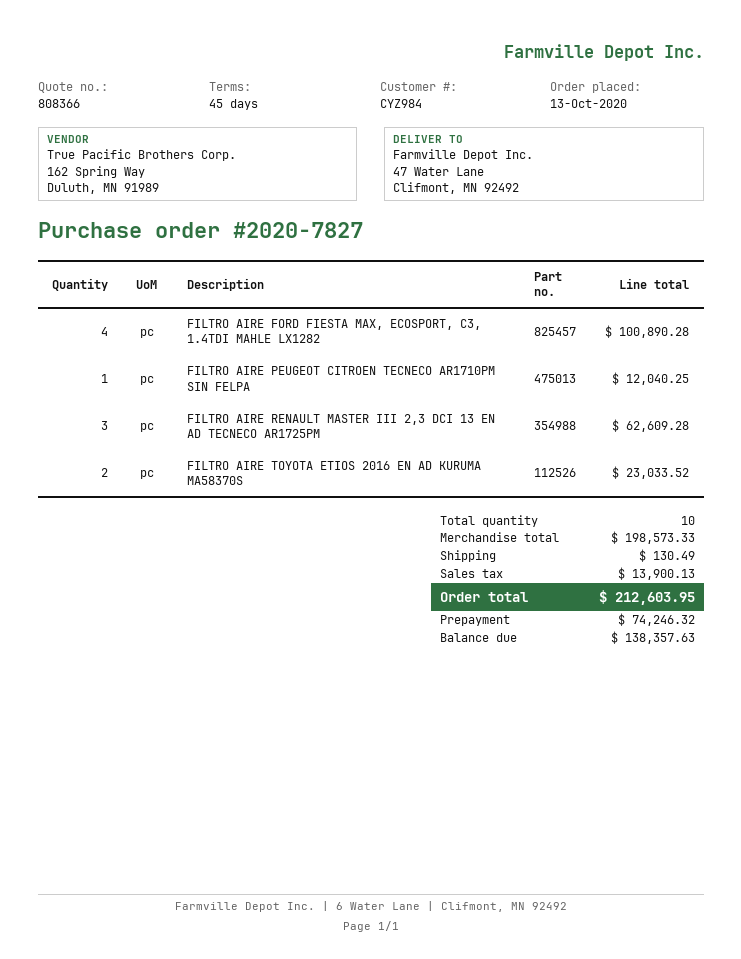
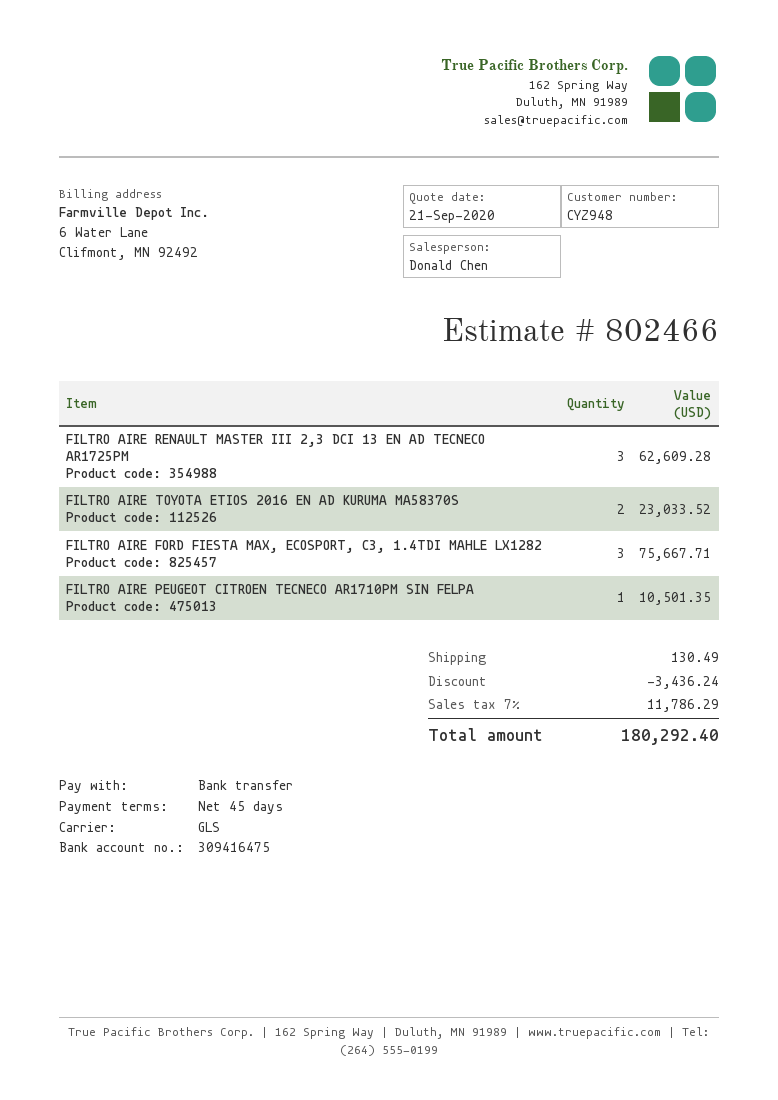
quote number: 808366 -> 802466
customer number: CYZ984 -> CYZ948
FILTRO AIRE FORD FIESTA MAX, ECOSPORT, C3, 1.4TDI MAHLE LX1282: 4 for 100890.28 -> 3 for 75667.71
FILTRO AIRE PEUGEOT CITROEN TECNECO AR1710PM SIN FELPA: 1 for 12040.25 -> 1 for 10501.35
discount: none -> 3436.24
tax: 13900.13 -> 11786.29
total: 212603.95 -> 180292.40

